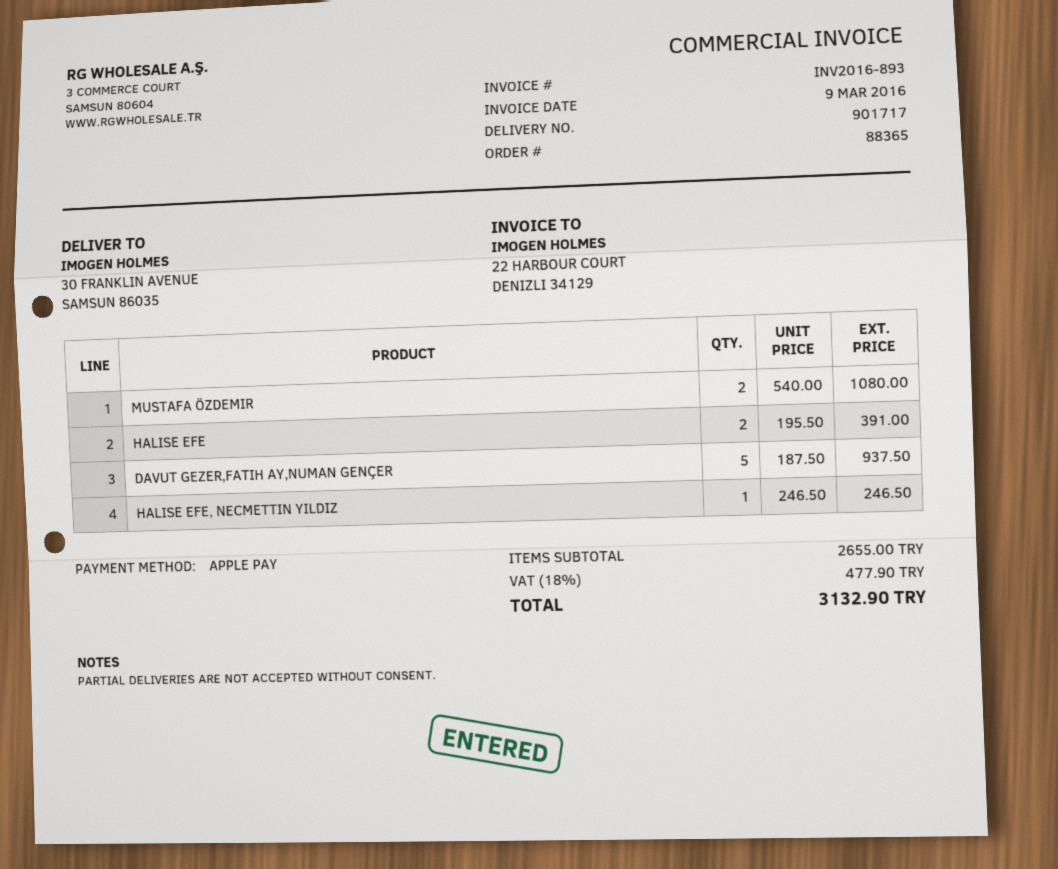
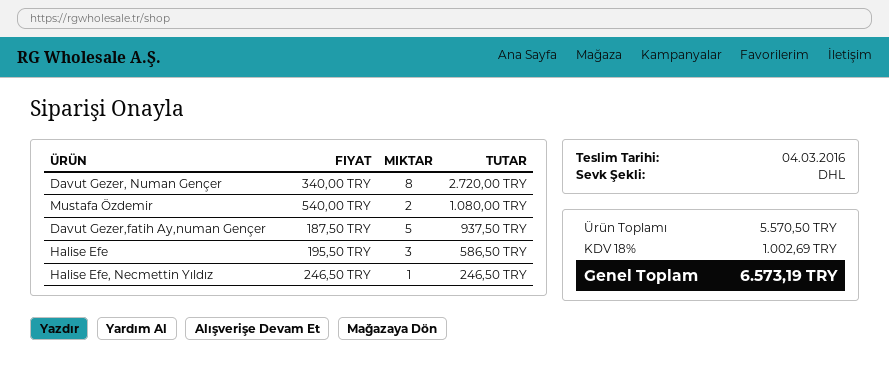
HALISE EFE: 2 x 195.50 = 391.00 -> 3 x 195.50 = 586.50
Davut Gezer, Numan Gençer: none -> 8 x 340.00 = 2720.00
subtotal: 2655.00 -> 5570.50
tax: 18% = 477.90 -> 18% = 1002.69
total: 3132.90 -> 6573.19

